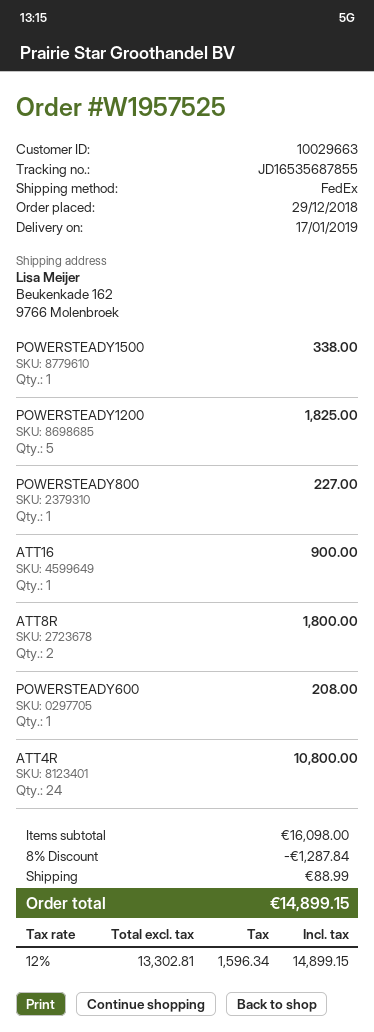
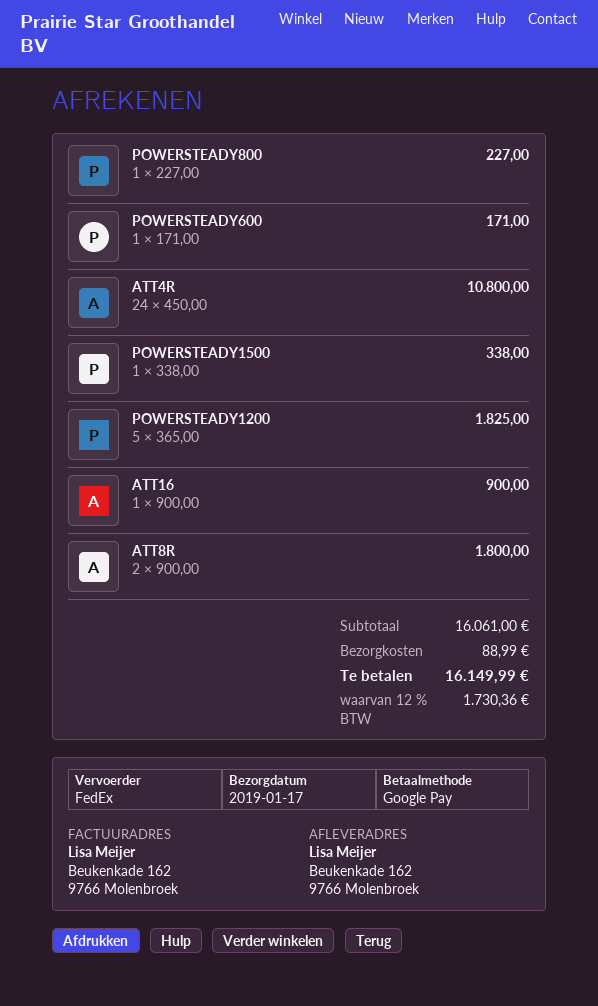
POWERSTEADY600: 1 for 208.00 -> 1 for 171.00
subtotal: 16098.00 -> 16061.00
discount: 8% = 1287.84 -> none
tax: 12% = 1596.34 -> 12% = 1730.36
total: 14899.15 -> 16149.99

